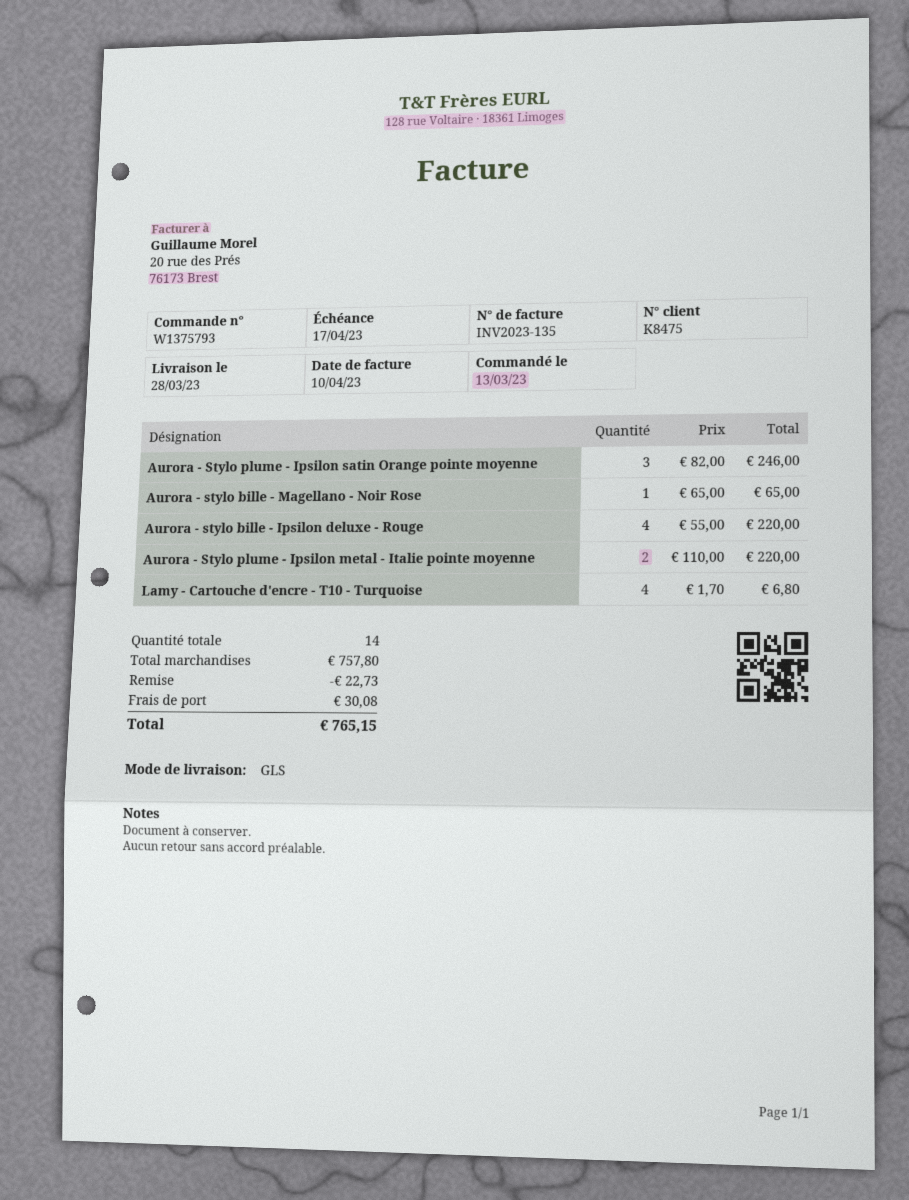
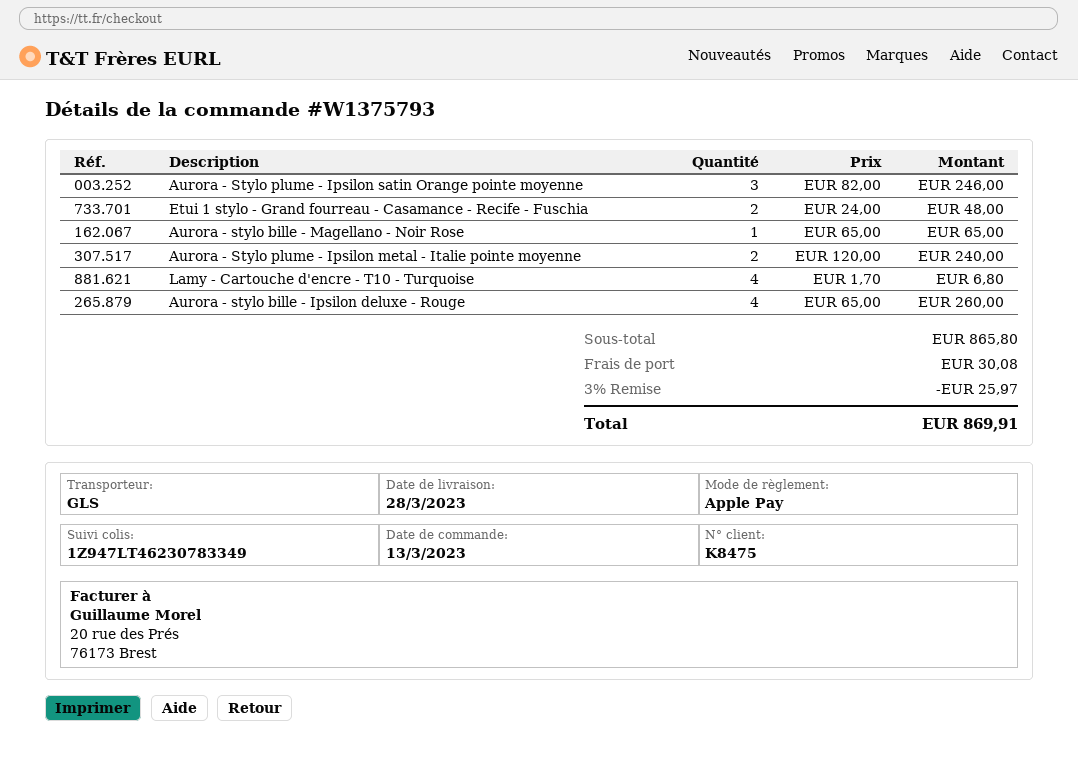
Aurora - stylo bille - Ipsilon deluxe - Rouge: 4 x 55.00 = 220.00 -> 4 x 65.00 = 260.00
Aurora - Stylo plume - Ipsilon metal - Italie pointe moyenne: 2 x 110.00 = 220.00 -> 2 x 120.00 = 240.00
Etui 1 stylo - Grand fourreau - Casamance - Recife - Fuschia: none -> 2 x 24.00 = 48.00
subtotal: 757.80 -> 865.80
discount: 22.73 -> 25.97
total: 765.15 -> 869.91

